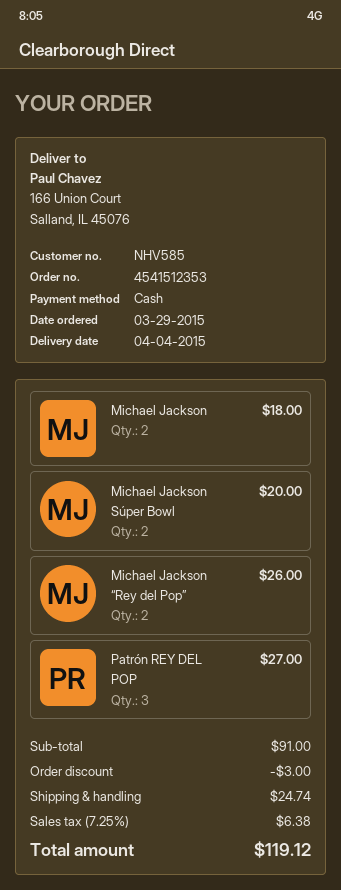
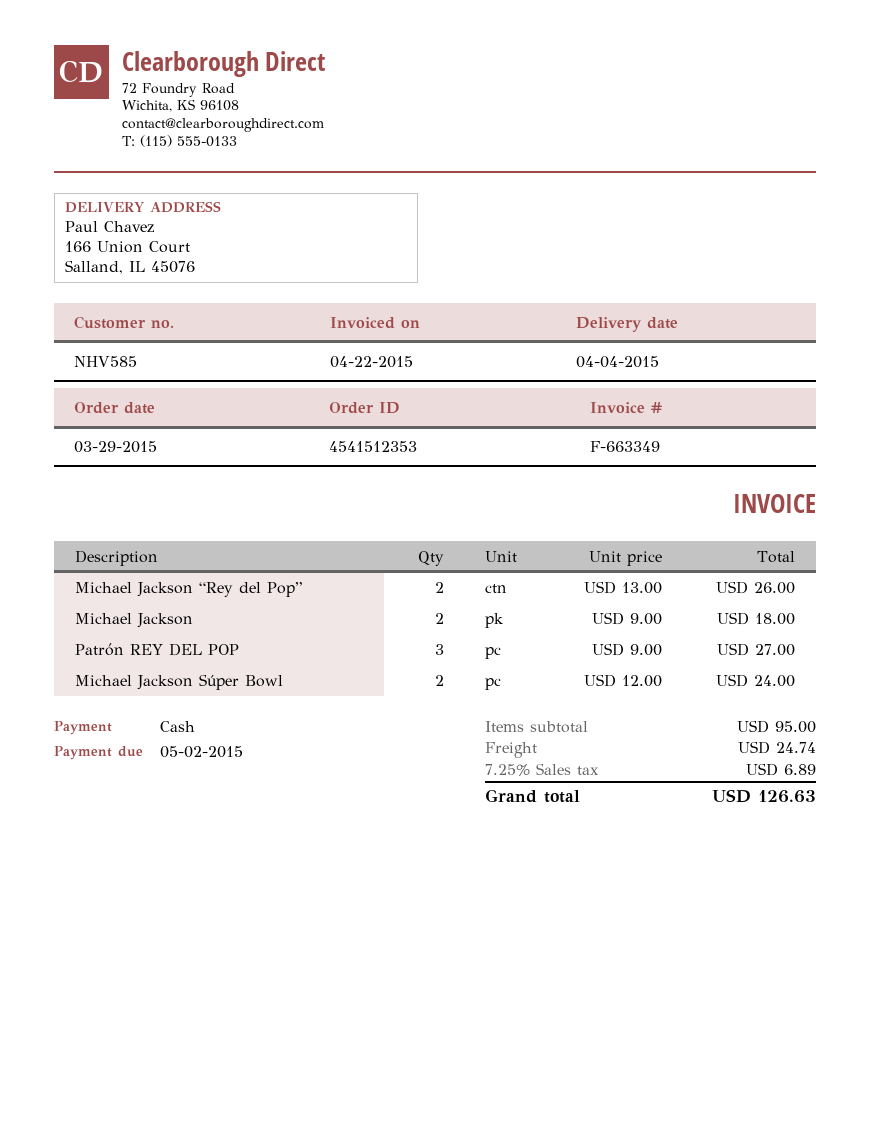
Michael Jackson Súper Bowl: 2 for 20.00 -> 2 for 24.00
subtotal: 91.00 -> 95.00
discount: 3.00 -> none
tax: 7.25% = 6.38 -> 7.25% = 6.89
total: 119.12 -> 126.63

